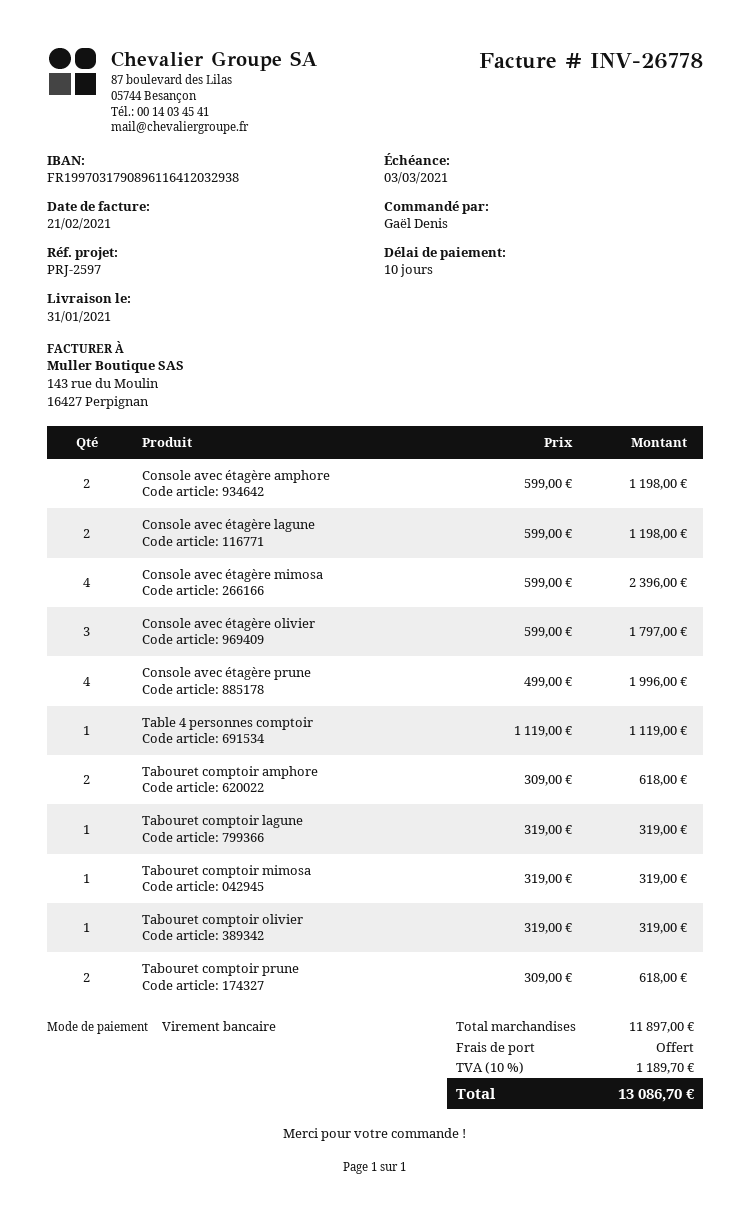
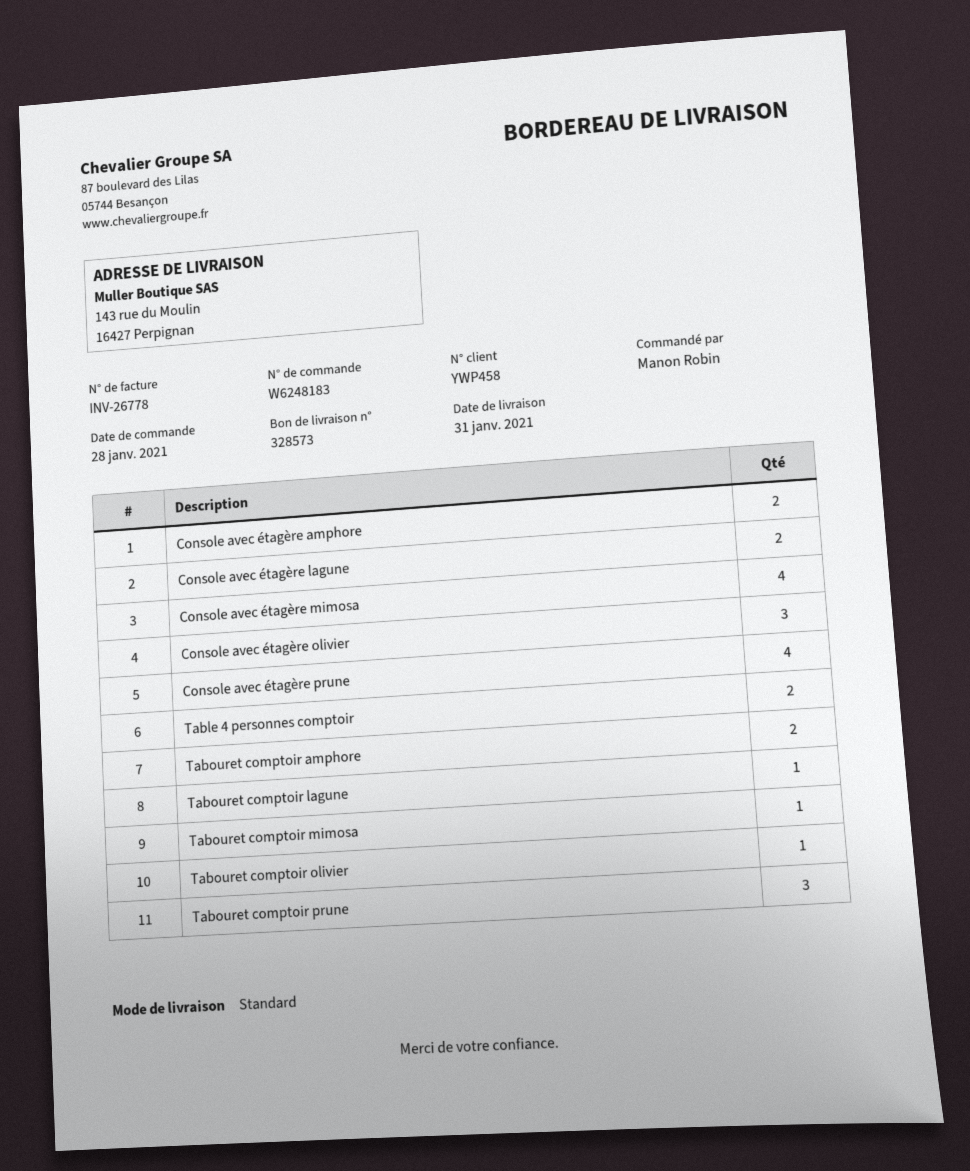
ordered by: Gaël Denis -> Manon Robin
Table 4 personnes comptoir: 1 -> 2
Tabouret comptoir prune: 2 -> 3

